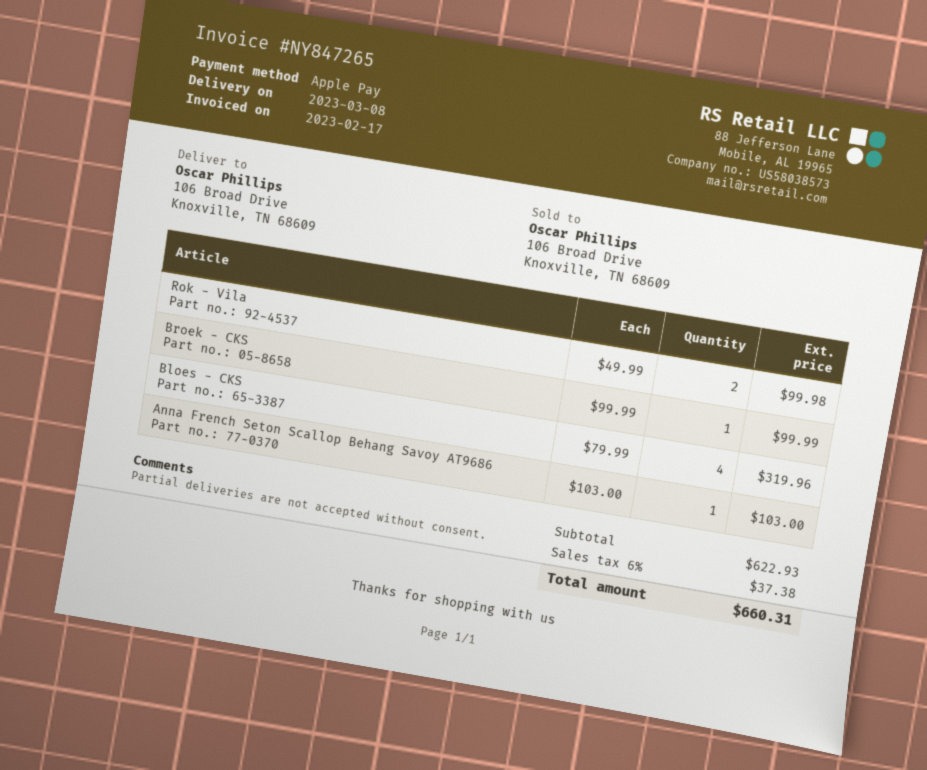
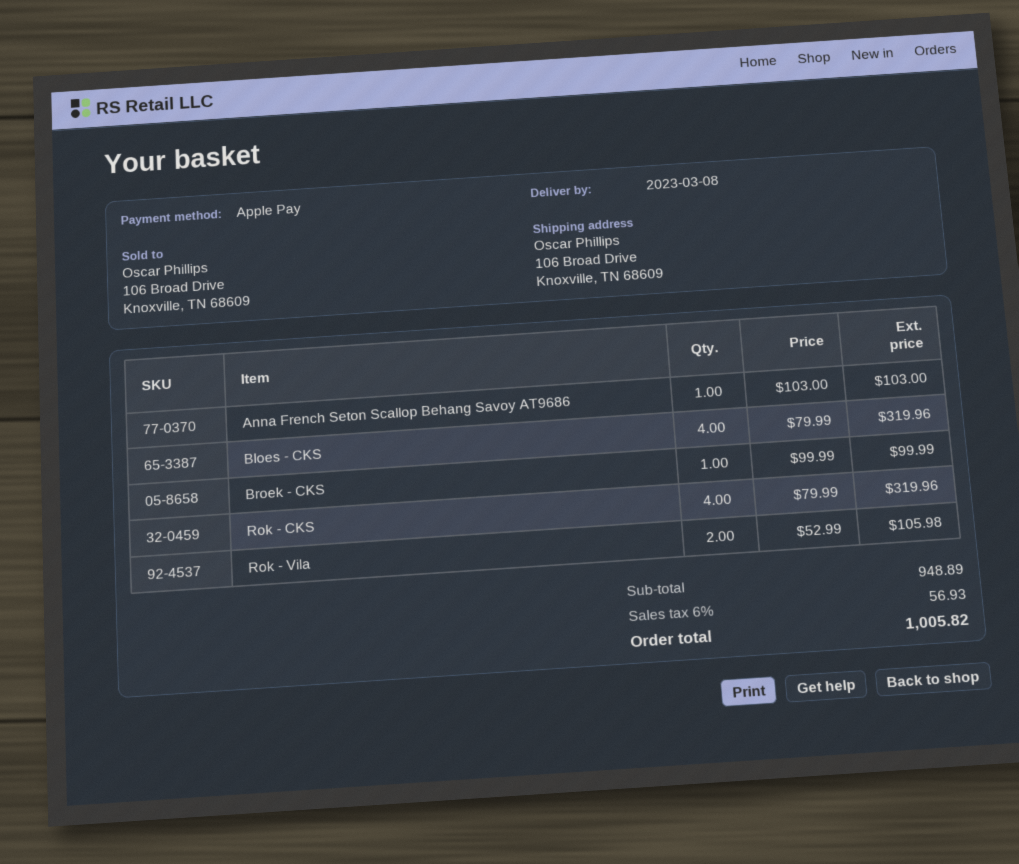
Rok - Vila: 2 x 49.99 = 99.98 -> 2 x 52.99 = 105.98
Rok - CKS: none -> 4 x 79.99 = 319.96
subtotal: 622.93 -> 948.89
tax: 6% = 37.38 -> 6% = 56.93
total: 660.31 -> 1005.82

